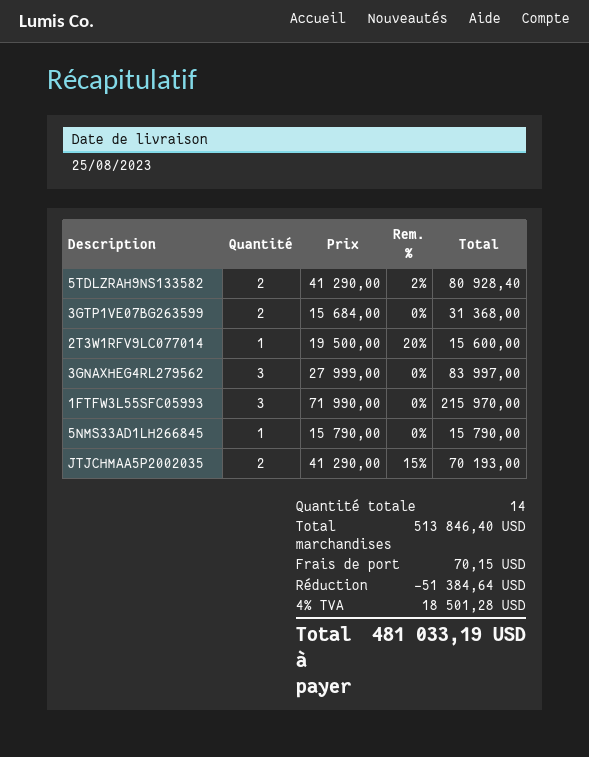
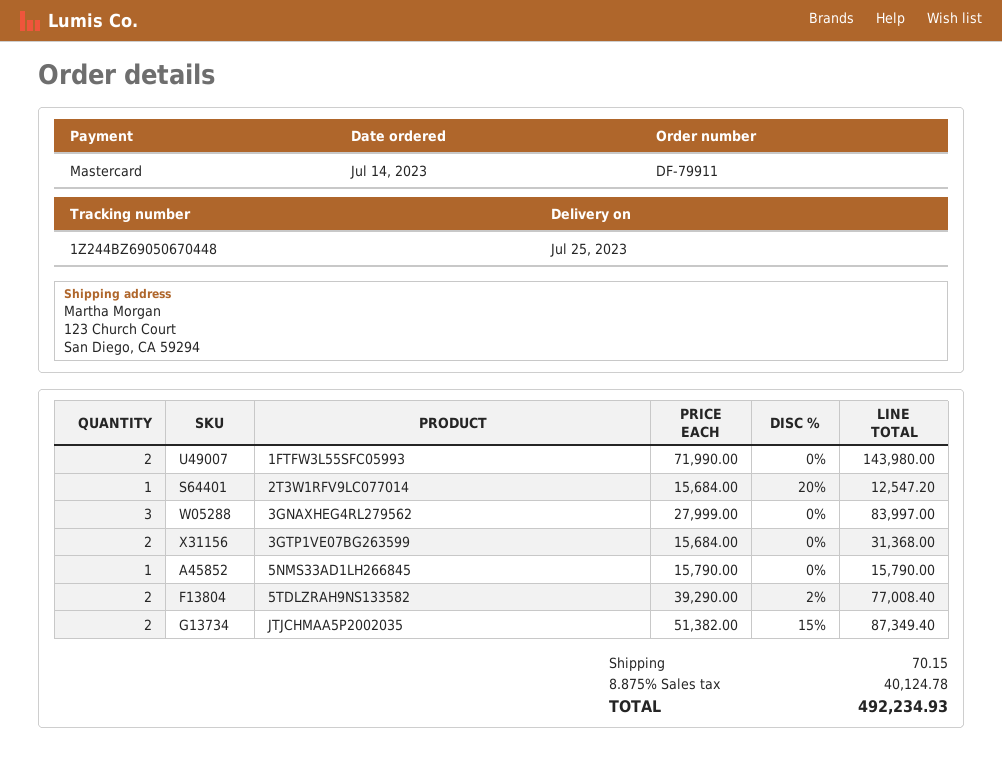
delivery date: 2023-08-25 -> 2023-07-25
5TDLZRAH9NS133582: 2 x 41290.00 - 2% = 80928.40 -> 2 x 39290.00 - 2% = 77008.40
2T3W1RFV9LC077014: 1 x 19500.00 - 20% = 15600.00 -> 1 x 15684.00 - 20% = 12547.20
1FTFW3L55SFC05993: 3 x 71990.00 = 215970.00 -> 2 x 71990.00 = 143980.00
JTJCHMAA5P2002035: 2 x 41290.00 - 15% = 70193.00 -> 2 x 51382.00 - 15% = 87349.40
discount: 51384.64 -> none
tax: 4% = 18501.28 -> 8.875% = 40124.78
total: 481033.19 -> 492234.93

